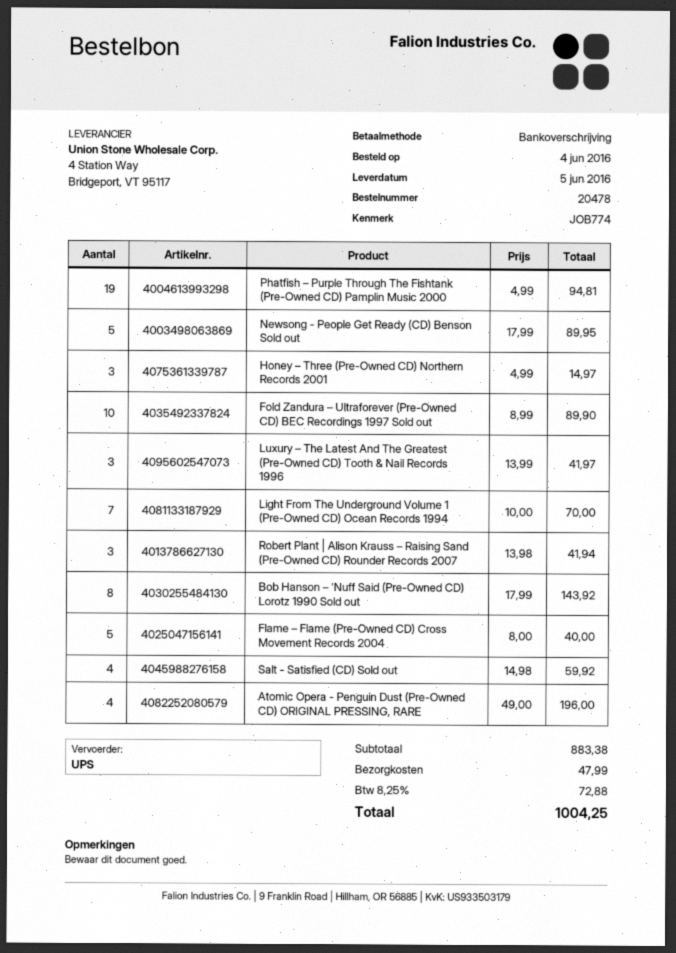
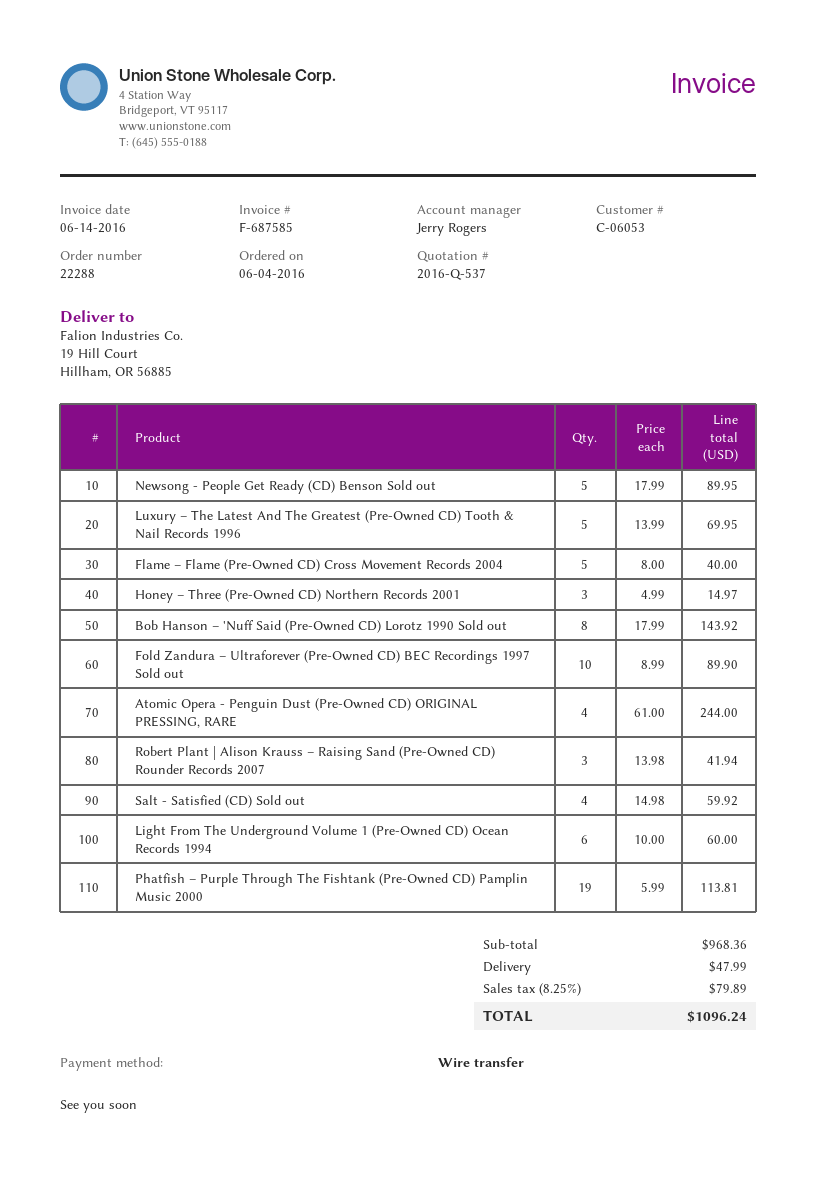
order number: 20478 -> 22288
Phatfish – Purple Through The Fishtank (Pre-Owned CD) Pamplin Music 2000: 19 x 4.99 = 94.81 -> 19 x 5.99 = 113.81
Luxury – The Latest And The Greatest (Pre-Owned CD) Tooth & Nail Records 1996: 3 x 13.99 = 41.97 -> 5 x 13.99 = 69.95
Light From The Underground Volume 1 (Pre-Owned CD) Ocean Records 1994: 7 x 10.00 = 70.00 -> 6 x 10.00 = 60.00
Atomic Opera - Penguin Dust (Pre-Owned CD) ORIGINAL PRESSING, RARE: 4 x 49.00 = 196.00 -> 4 x 61.00 = 244.00
subtotal: 883.38 -> 968.36
tax: 8.25% = 72.88 -> 8.25% = 79.89
total: 1004.25 -> 1096.24

